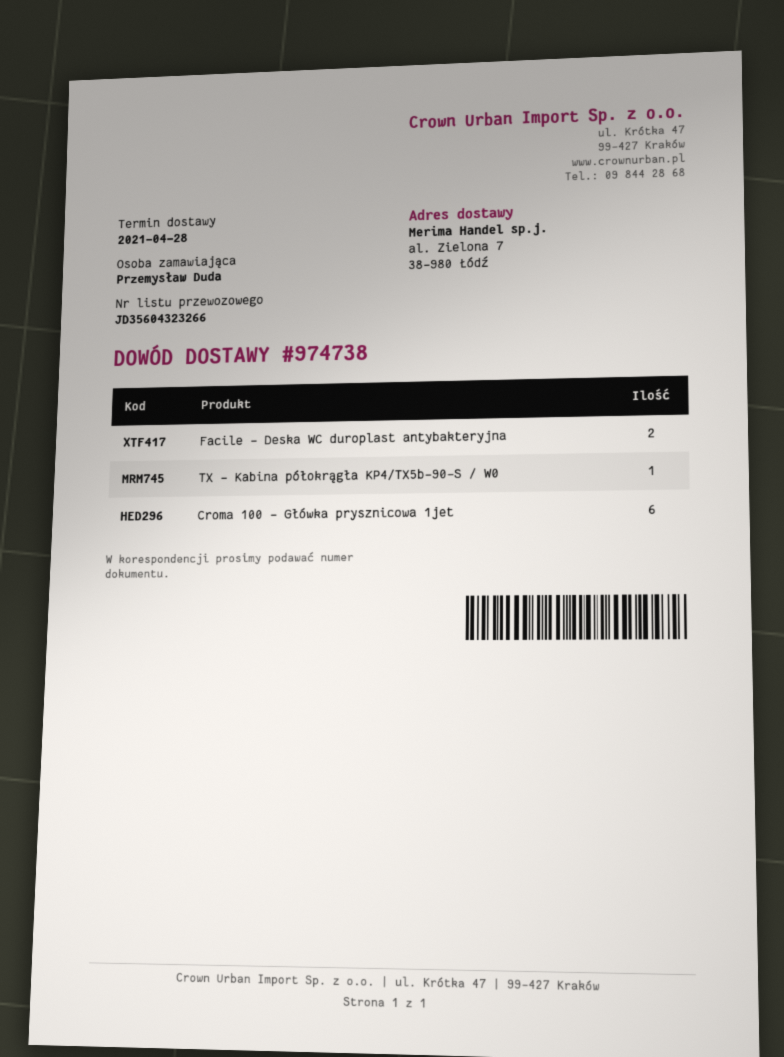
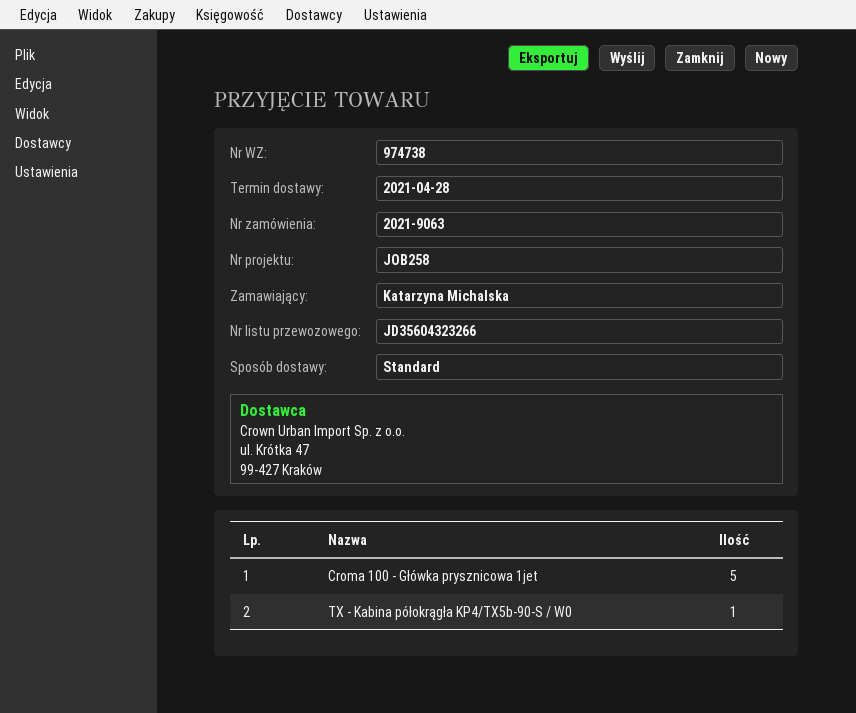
ordered by: Przemysław Duda -> Katarzyna Michalska
Facile - Deska WC duroplast antybakteryjna: 2 -> none
Croma 100 - Główka prysznicowa 1jet: 6 -> 5

